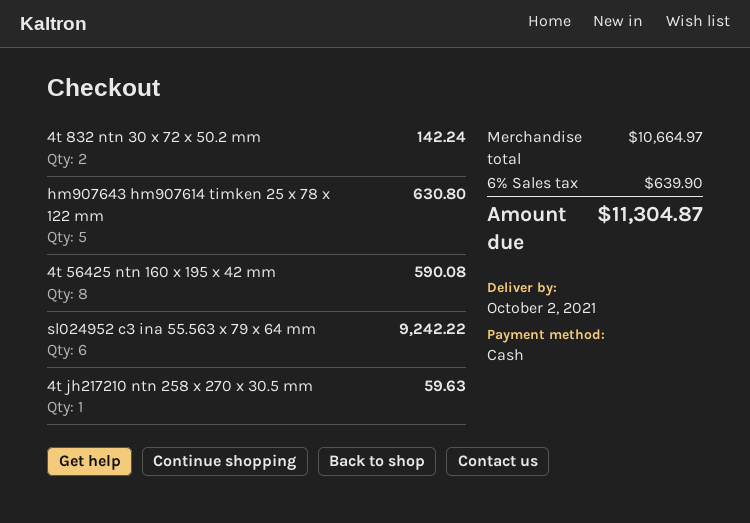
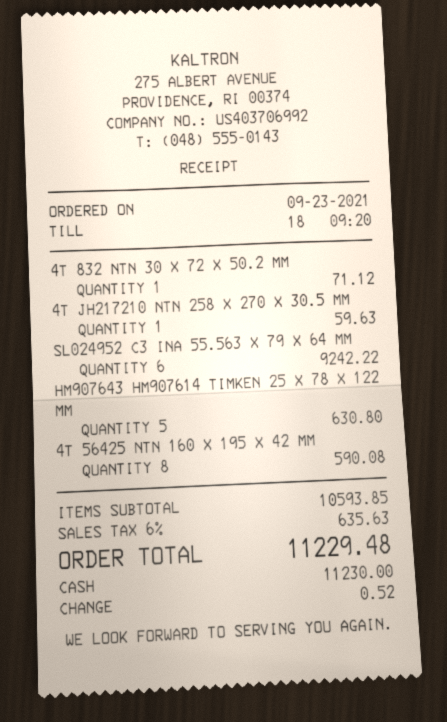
4t 832 ntn 30 x 72 x 50.2 mm: 2 for 142.24 -> 1 for 71.12
subtotal: 10664.97 -> 10593.85
tax: 6% = 639.90 -> 6% = 635.63
total: 11304.87 -> 11229.48

